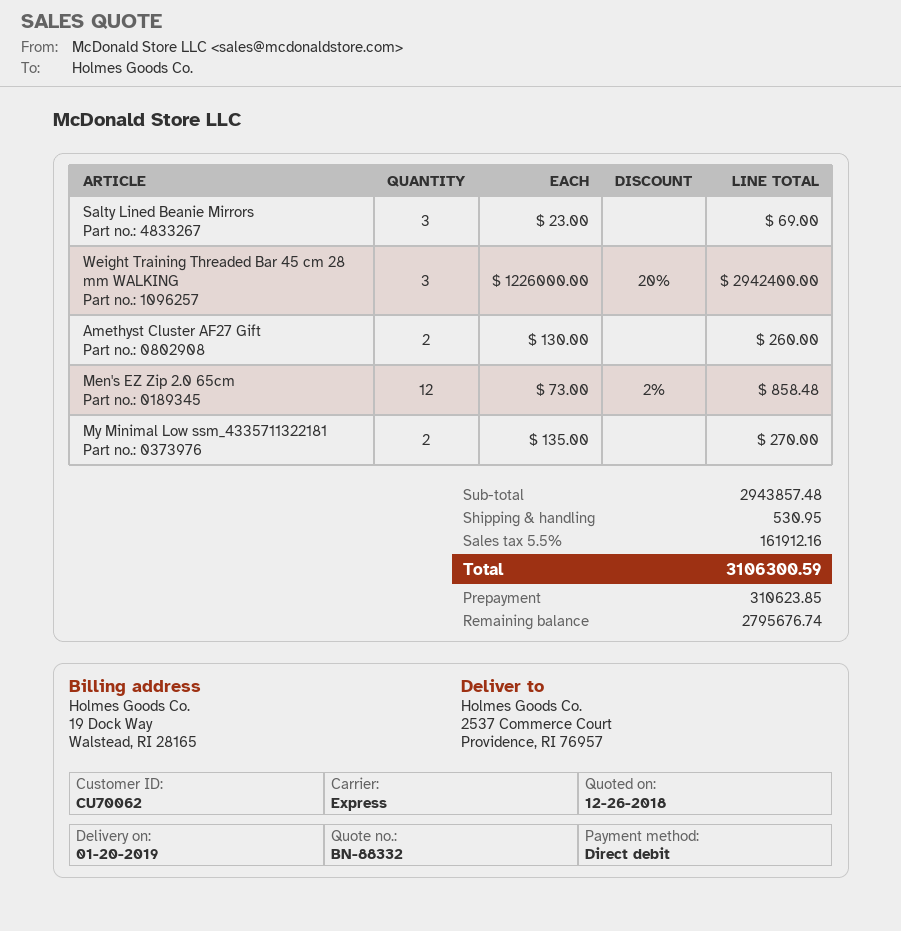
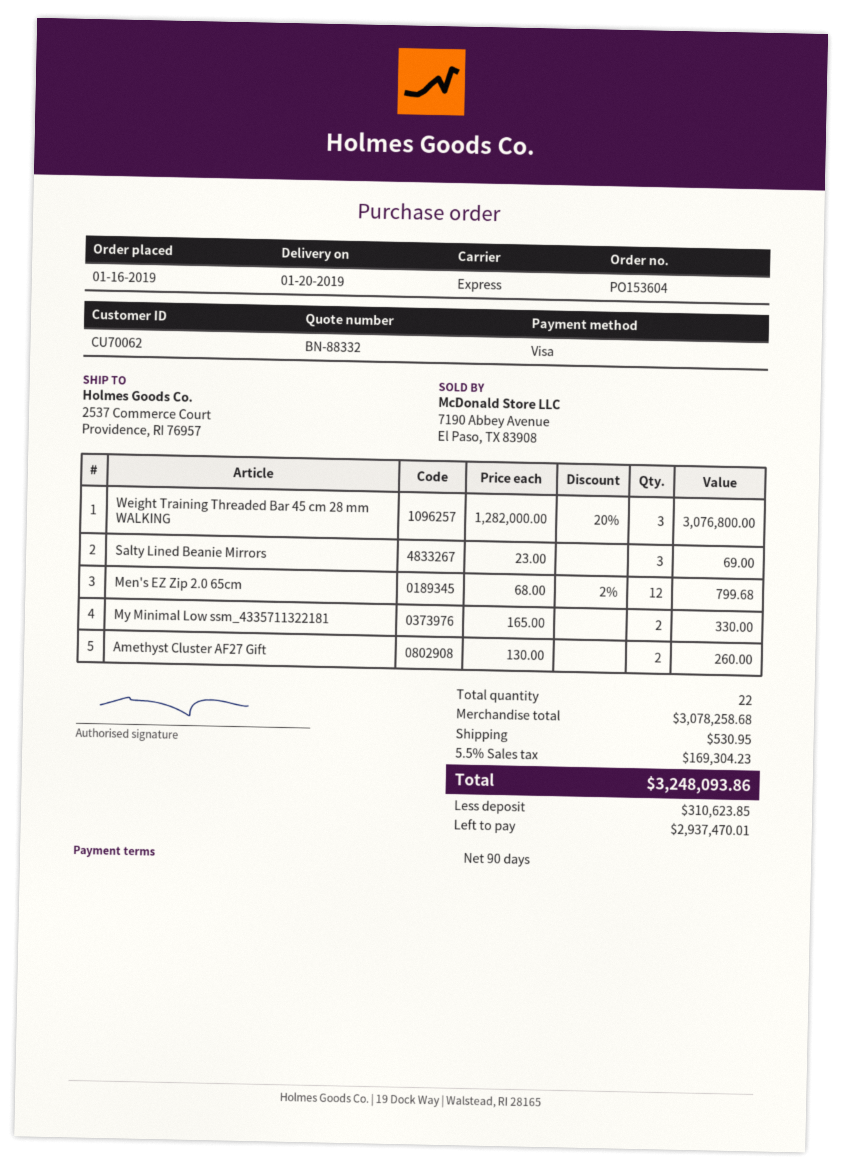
payment method: direct debit -> Visa
Weight Training Threaded Bar 45 cm 28 mm WALKING: 3 x 1226000.00 - 20% = 2942400.00 -> 3 x 1282000.00 - 20% = 3076800.00
Men's EZ Zip 2.0 65cm: 12 x 73.00 - 2% = 858.48 -> 12 x 68.00 - 2% = 799.68
My Minimal Low ssm_4335711322181: 2 x 135.00 = 270.00 -> 2 x 165.00 = 330.00
subtotal: 2943857.48 -> 3078258.68
tax: 5.5% = 161912.16 -> 5.5% = 169304.23
total: 3106300.59 -> 3248093.86
balance: 2795676.74 -> 2937470.01

